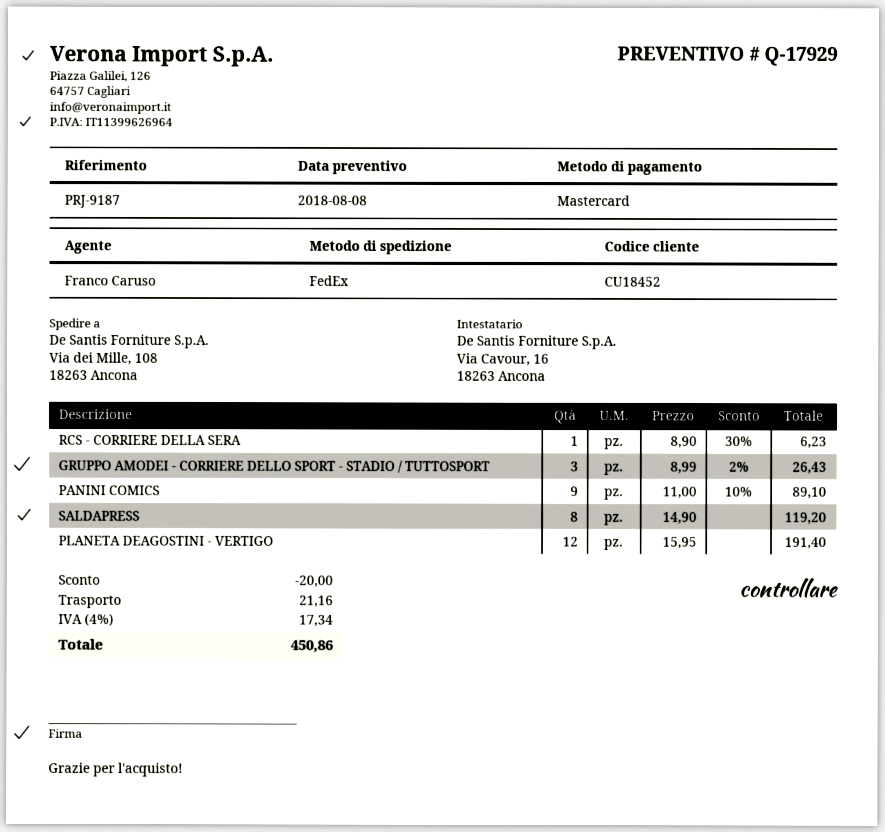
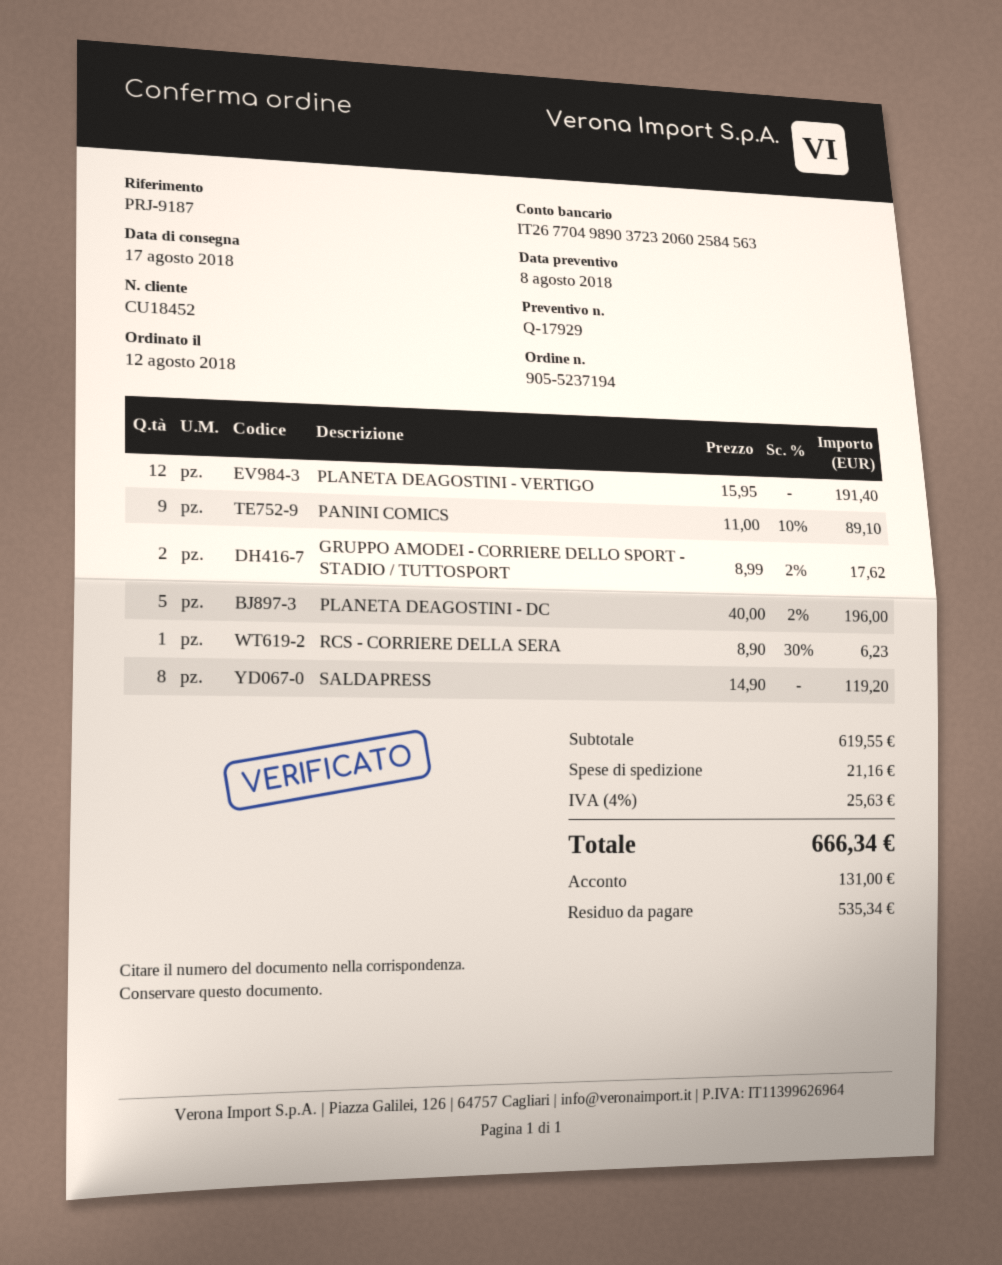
GRUPPO AMODEI - CORRIERE DELLO SPORT - STADIO / TUTTOSPORT: 3 x 8.99 - 2% = 26.43 -> 2 x 8.99 - 2% = 17.62
PLANETA DEAGOSTINI - DC: none -> 5 x 40.00 - 2% = 196.00
discount: 20.00 -> none
tax: 4% = 17.34 -> 4% = 25.63
total: 450.86 -> 666.34

